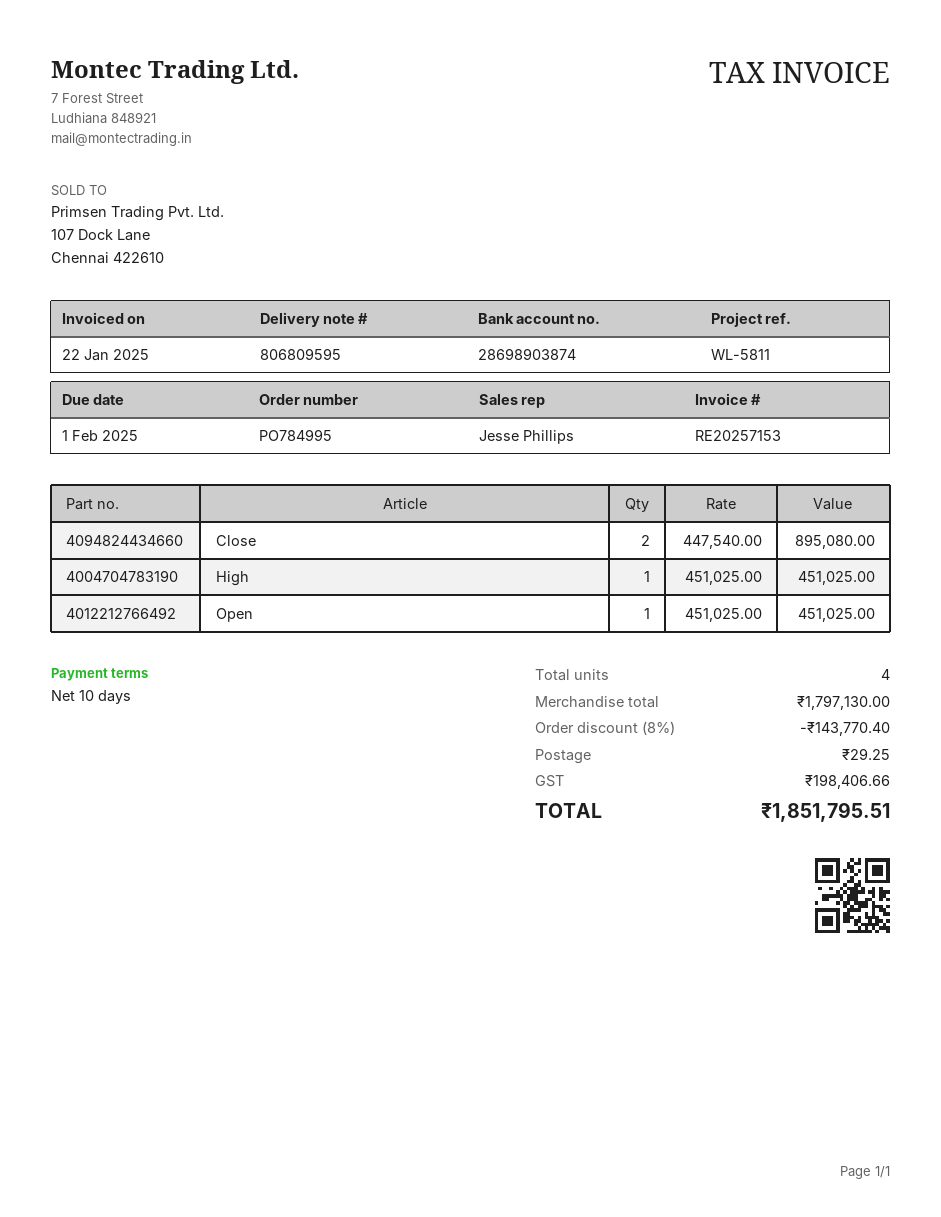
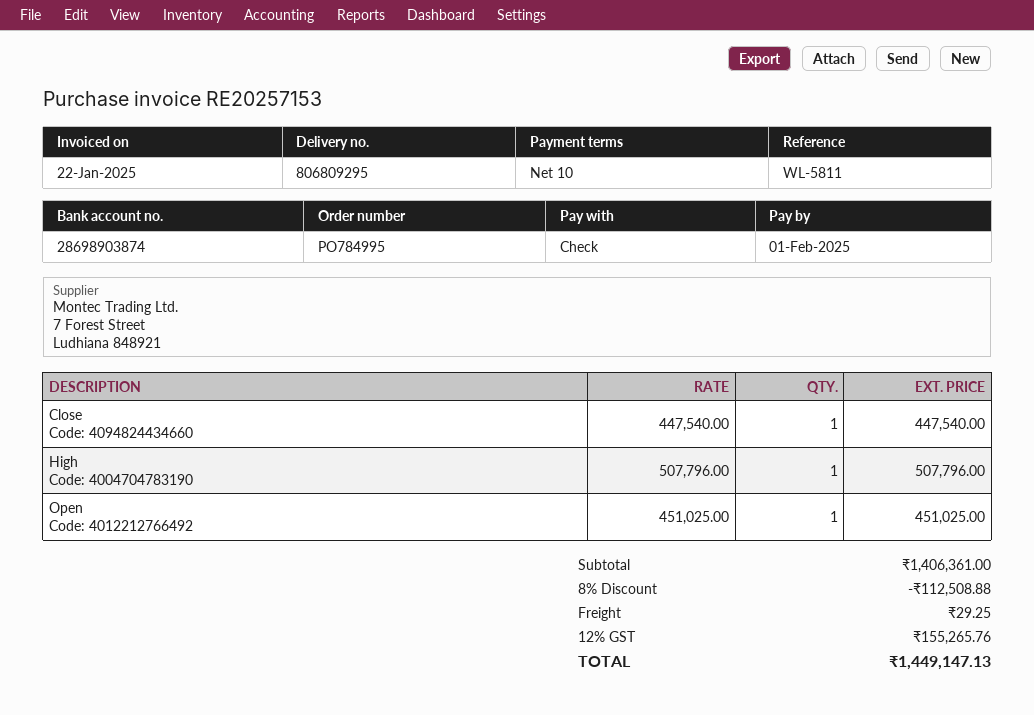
delivery note number: 806809595 -> 806809295
Close: 2 x 447540.00 = 895080.00 -> 1 x 447540.00 = 447540.00
High: 1 x 451025.00 = 451025.00 -> 1 x 507796.00 = 507796.00
subtotal: 1797130.00 -> 1406361.00
discount: 8% = 143770.40 -> 8% = 112508.88
tax: 198406.66 -> 155265.76
total: 1851795.51 -> 1449147.13

